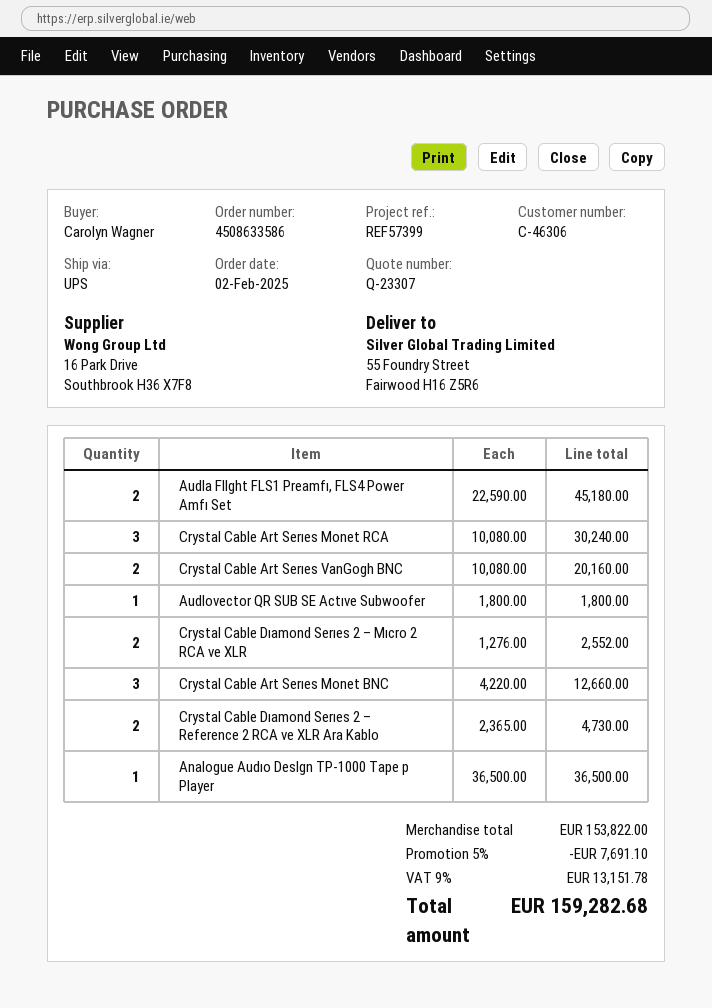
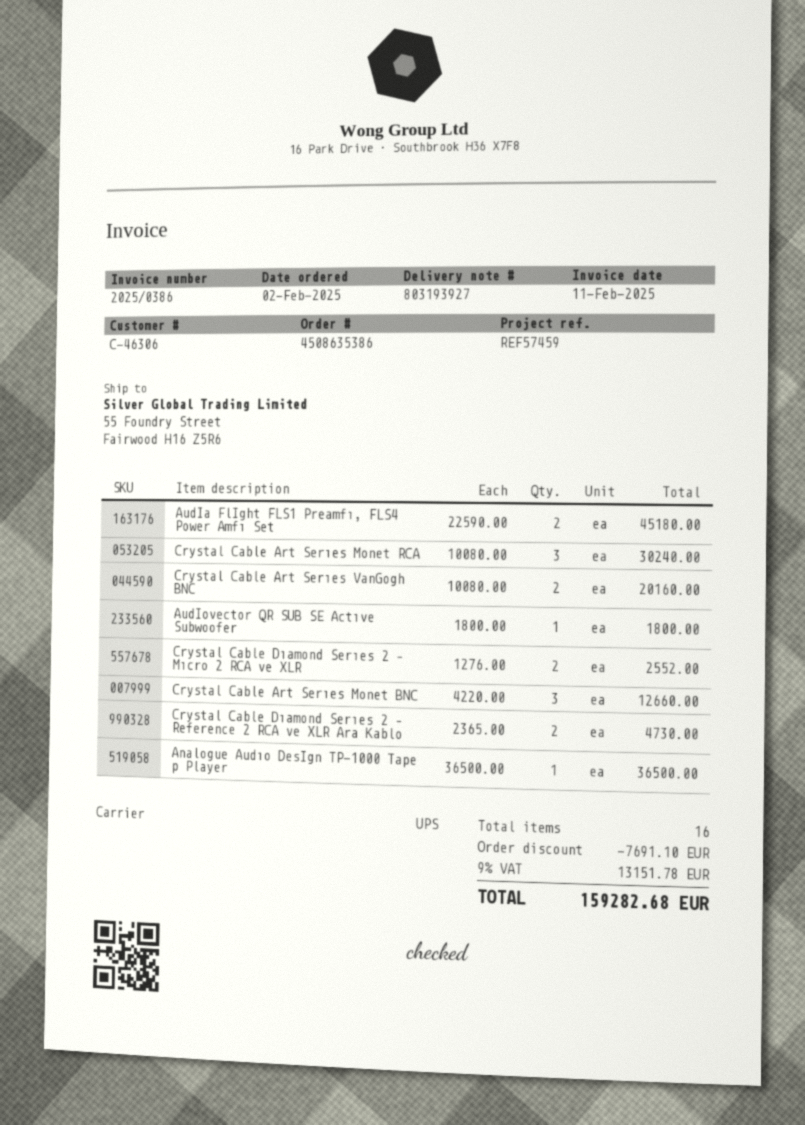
order number: 4508633586 -> 4508635386
reference: REF57399 -> REF57459

